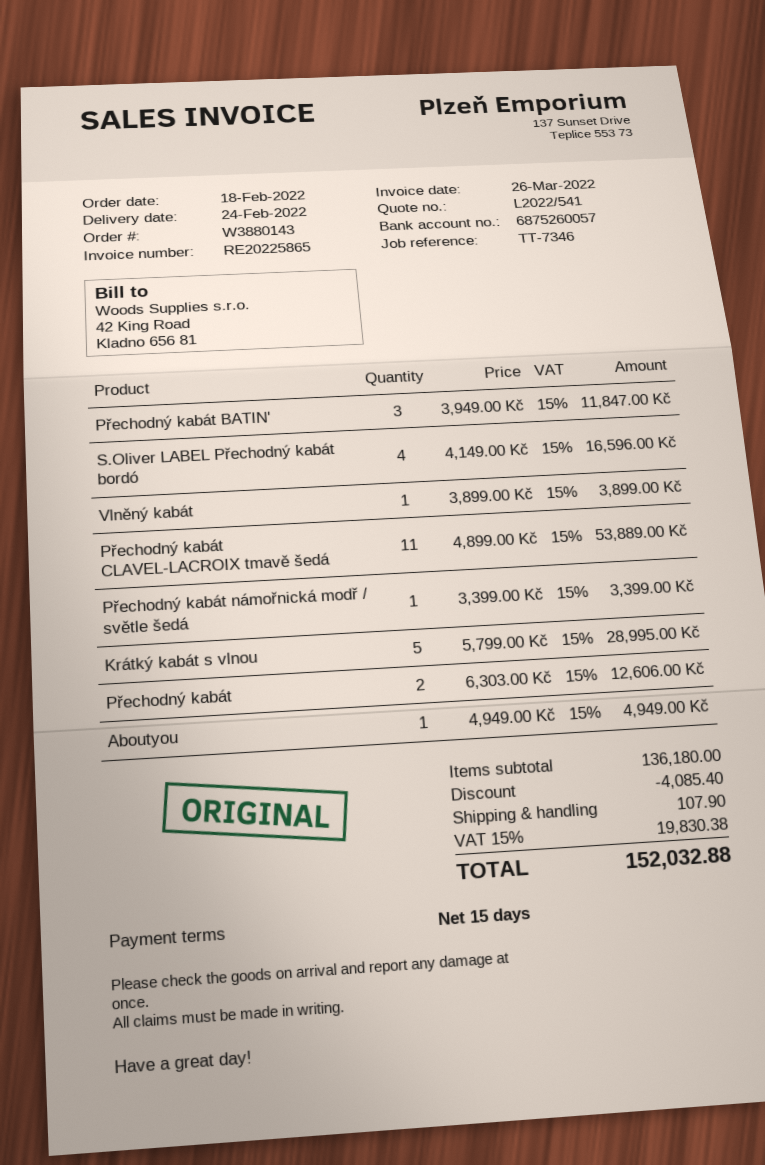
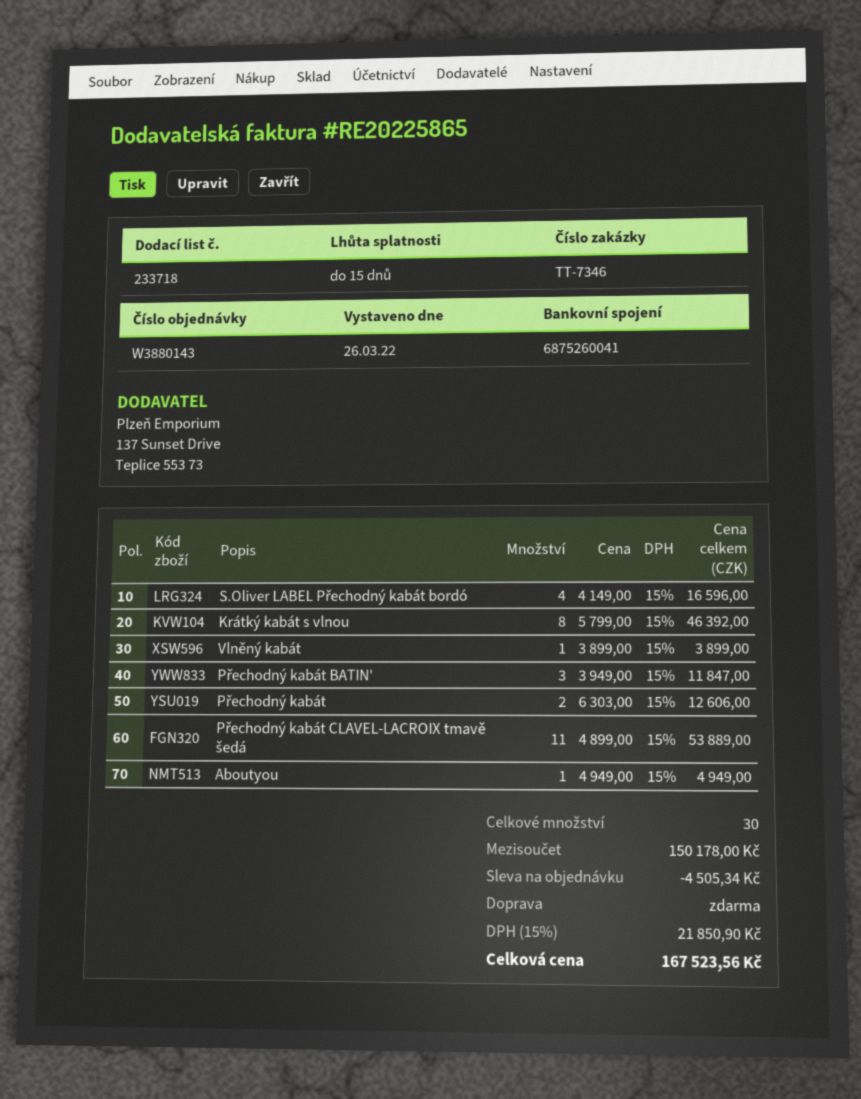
bank account: 6875260057 -> 6875260041
Přechodný kabát námořnická modř / světle šedá: 1 x 3399.00 = 3399.00 -> none
Krátký kabát s vlnou: 5 x 5799.00 = 28995.00 -> 8 x 5799.00 = 46392.00
subtotal: 136180.00 -> 150178.00
discount: 4085.40 -> 4505.34
shipping: 107.90 -> 0.00
tax: 15% = 19830.38 -> 15% = 21850.90
total: 152032.88 -> 167523.56

